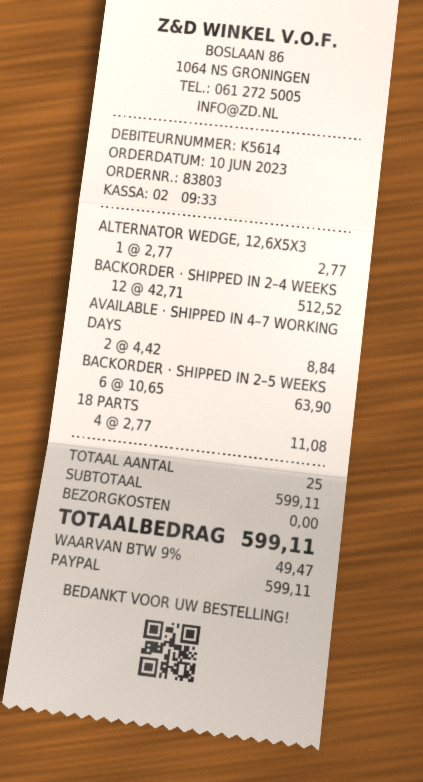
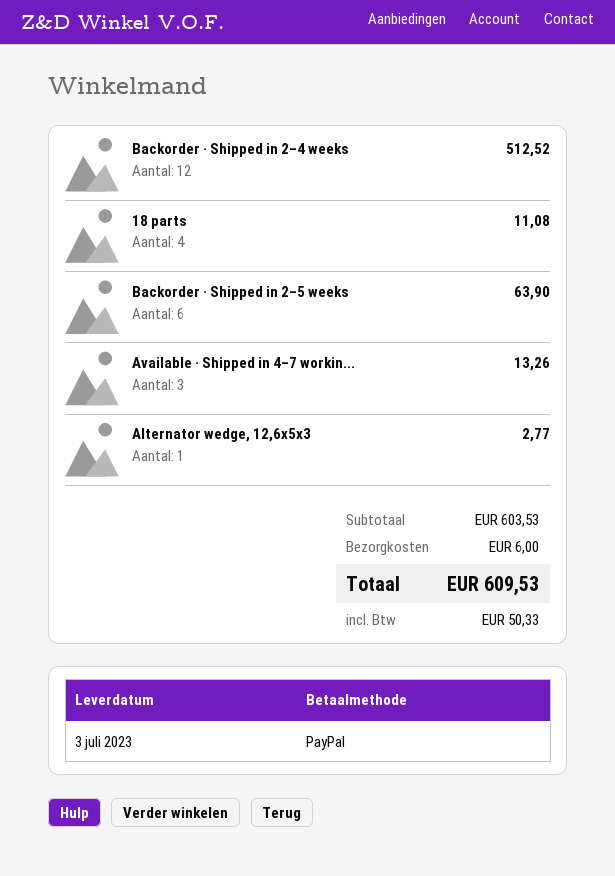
AVAILABLE · SHIPPED IN 4–7 WORKING DAYS: 2 for 8.84 -> 3 for 13.26
subtotal: 599.11 -> 603.53
shipping: 0.00 -> 6.00
tax: 49.47 -> 50.33
total: 599.11 -> 609.53

